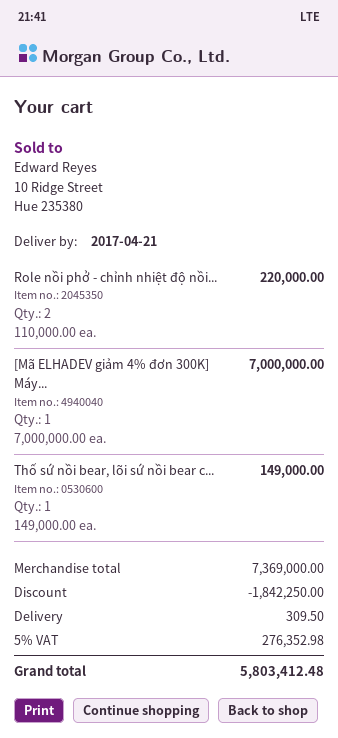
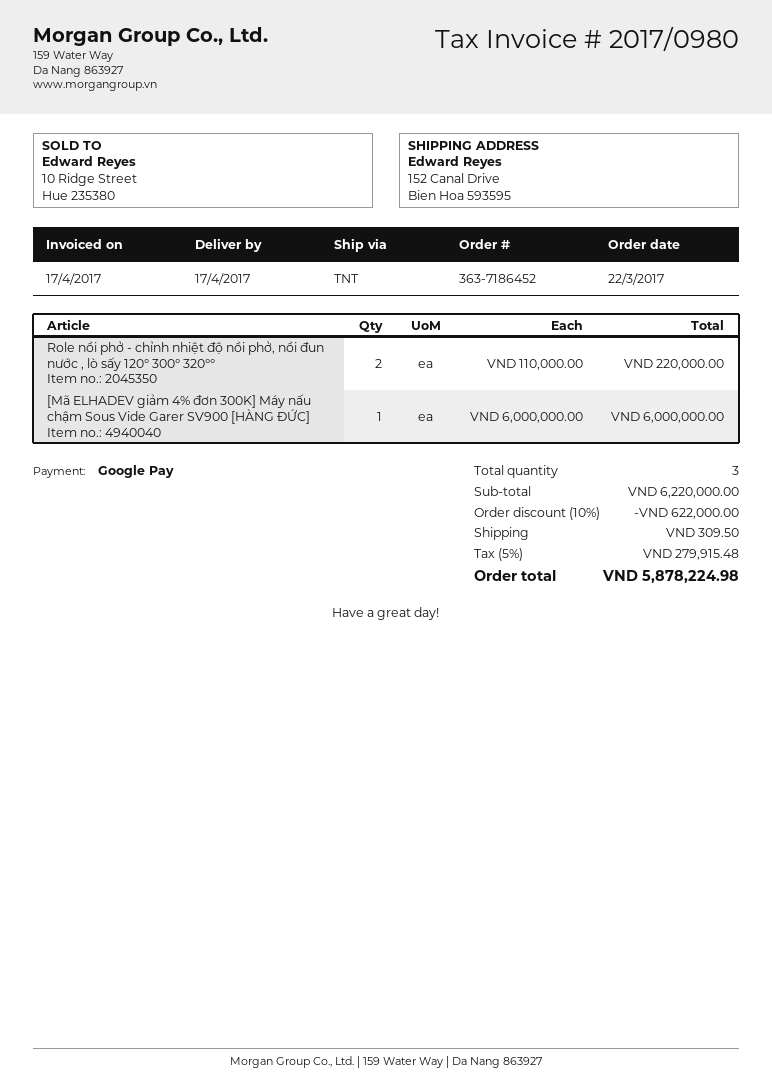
delivery date: 2017-04-21 -> 2017-04-17
[Mã ELHADEV giảm 4% đơn 300K] Máy...: 1 x 7000000.00 = 7000000.00 -> 1 x 6000000.00 = 6000000.00
Thố sứ nồi bear, lõi sứ nồi bear c...: 1 x 149000.00 = 149000.00 -> none
subtotal: 7369000.00 -> 6220000.00
discount: 1842250.00 -> 622000.00
tax: 5% = 276352.98 -> 5% = 279915.48
total: 5803412.48 -> 5878224.98

